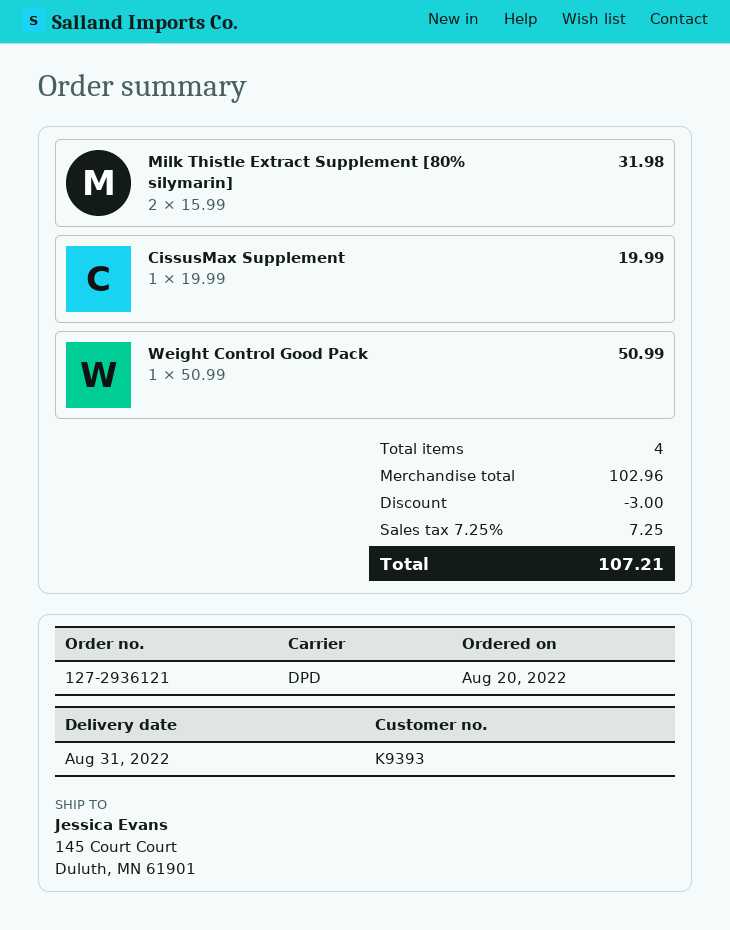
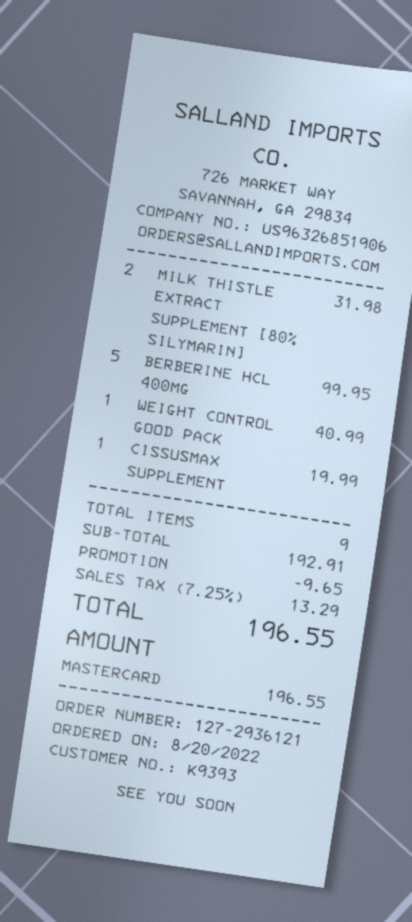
Weight Control Good Pack: 1 for 50.99 -> 1 for 40.99
BERBERINE HCL 400MG: none -> 5 for 99.95
total quantity: 4 -> 9
subtotal: 102.96 -> 192.91
discount: 3.00 -> 9.65
tax: 7.25% = 7.25 -> 7.25% = 13.29
total: 107.21 -> 196.55

